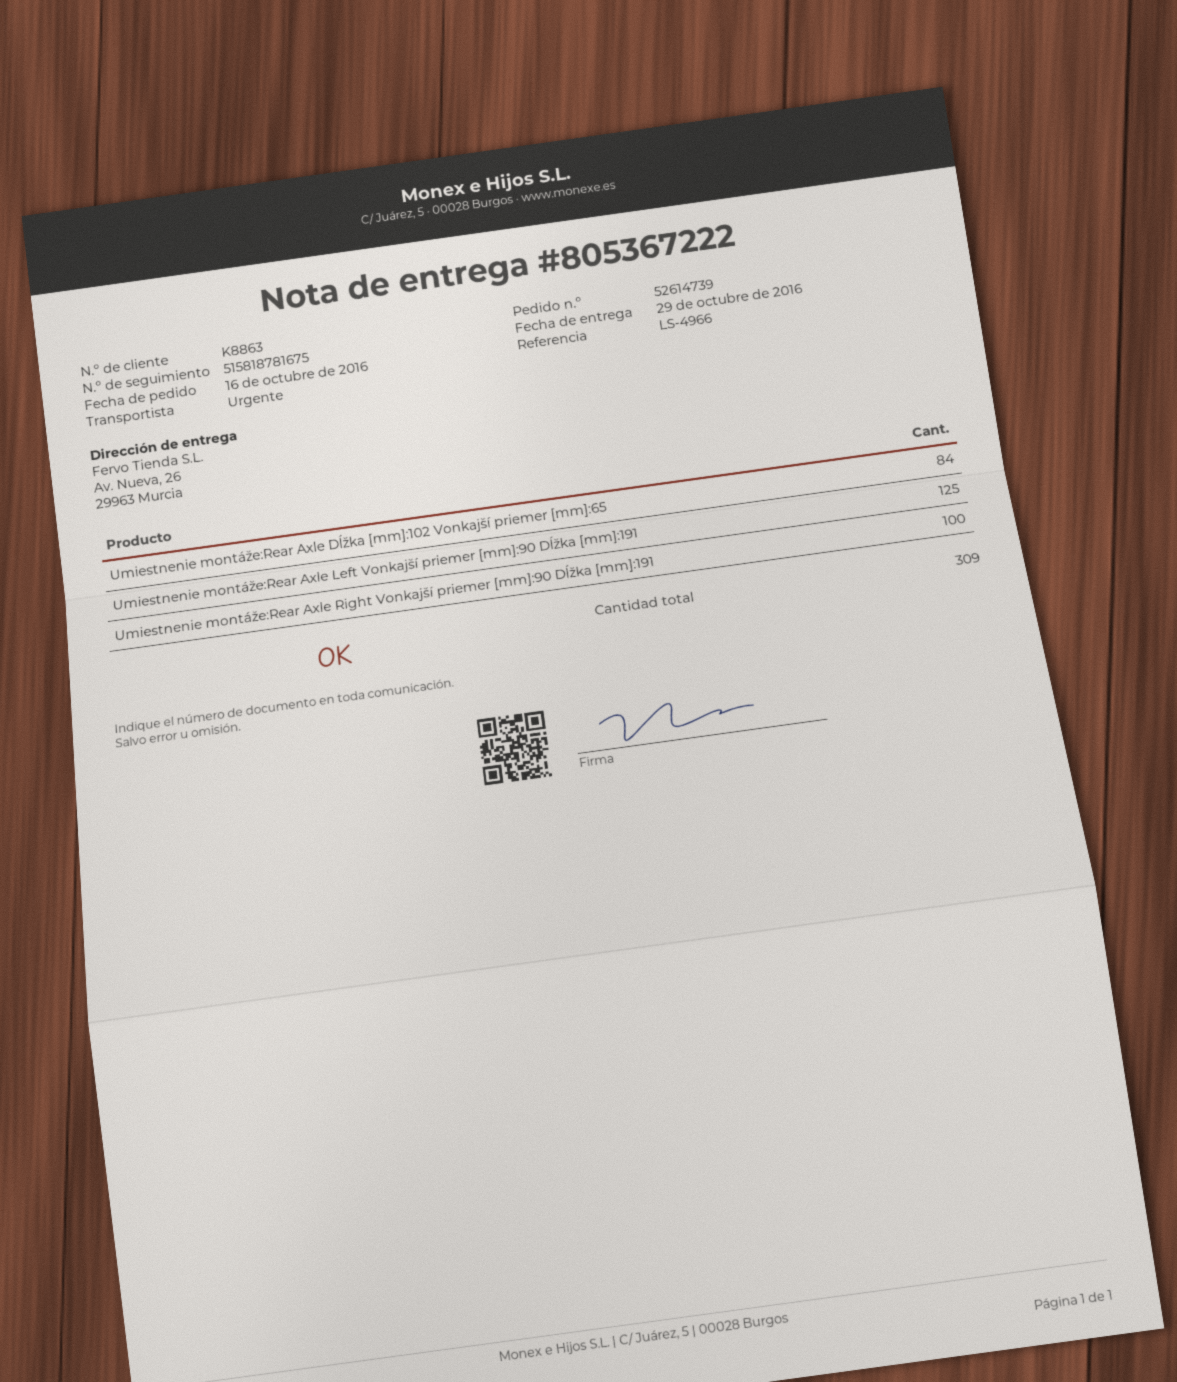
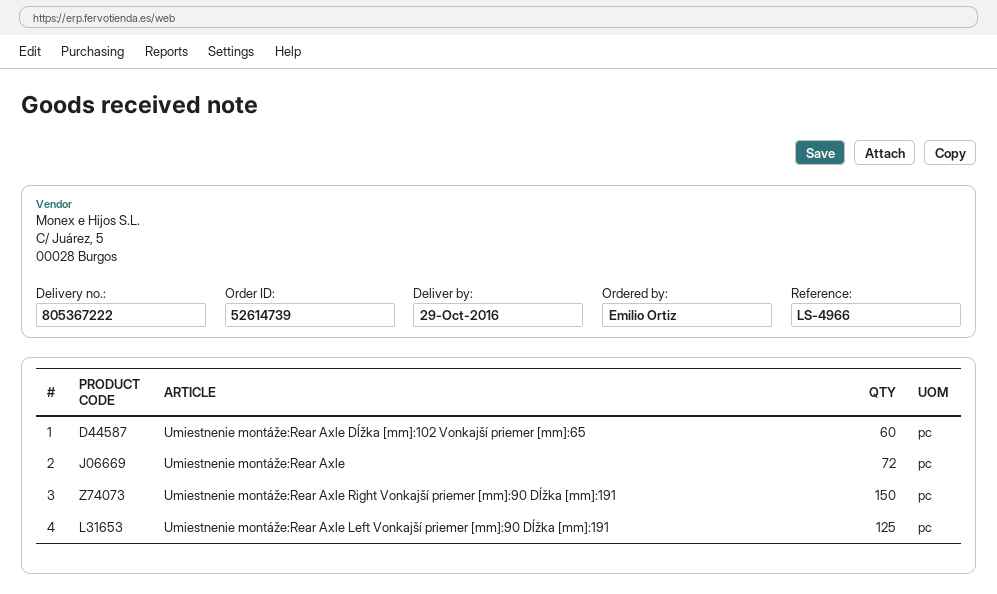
Umiestnenie montáže:Rear Axle Dĺžka [mm]:102 Vonkajší priemer [mm]:65: 84 -> 60
Umiestnenie montáže:Rear Axle Right Vonkajší priemer [mm]:90 Dĺžka [mm]:191: 100 -> 150
Umiestnenie montáže:Rear Axle: none -> 72

